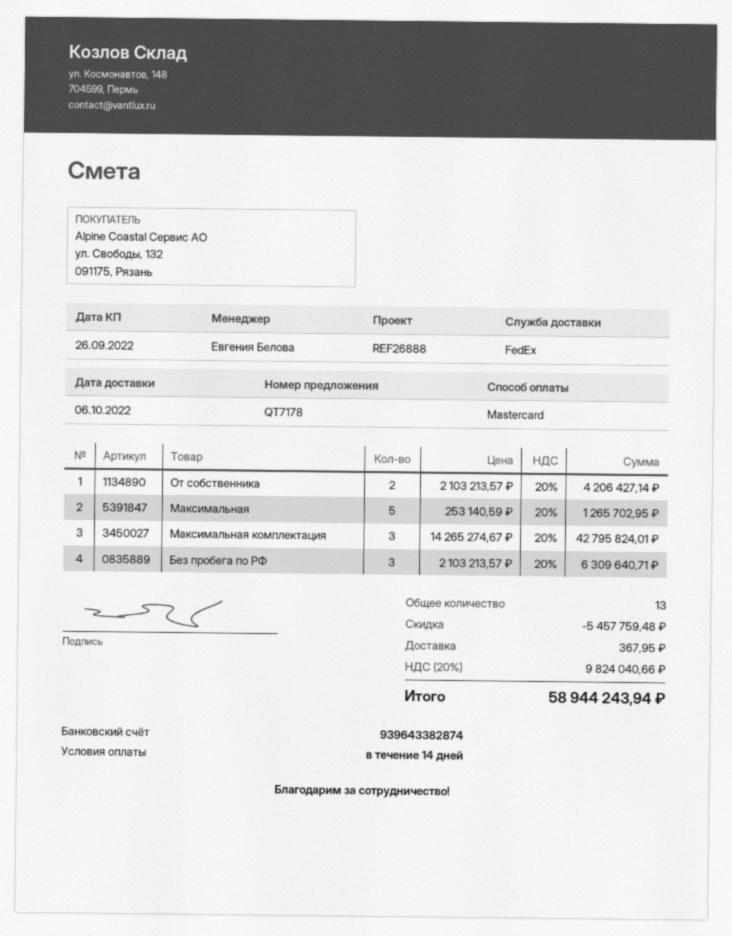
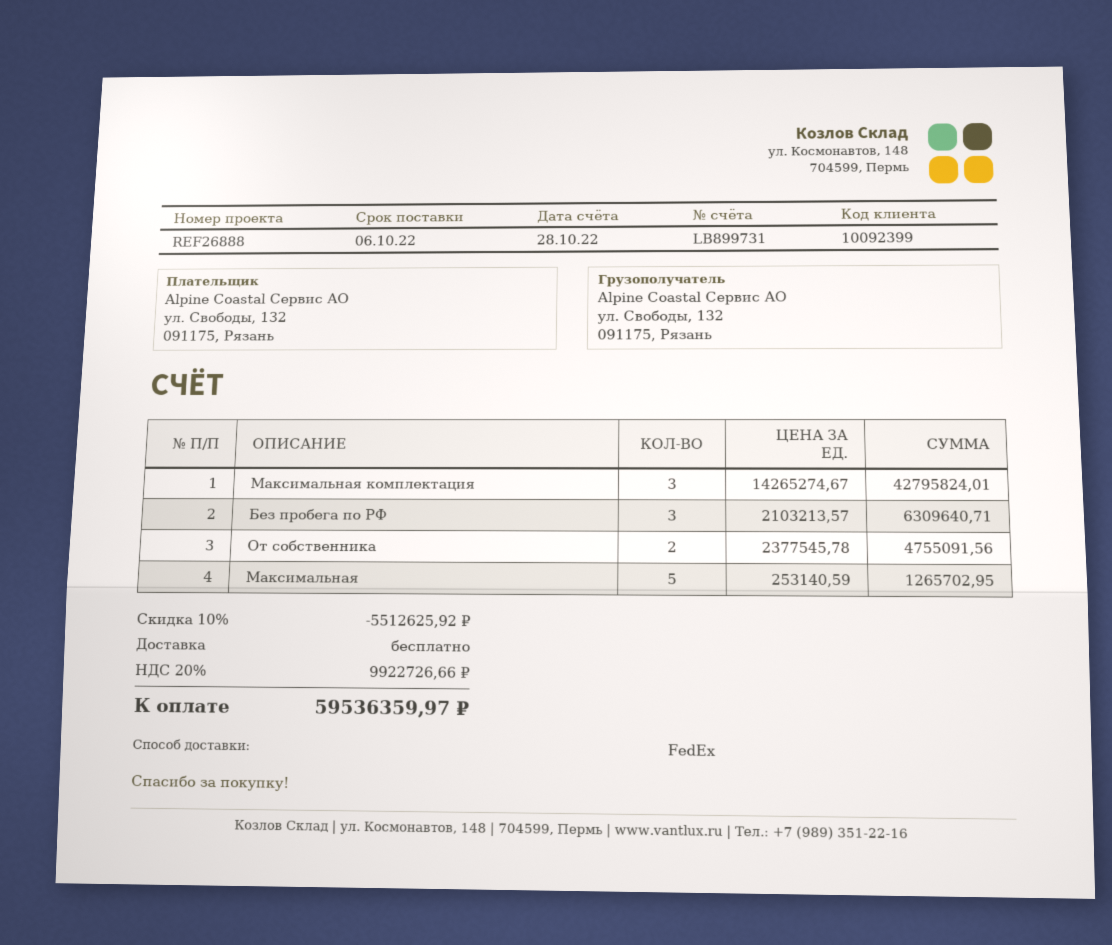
От собственника: 2 x 2103213.57 = 4206427.14 -> 2 x 2377545.78 = 4755091.56
discount: 5457759.48 -> 5512625.92
shipping: 367.95 -> 0.00
tax: 20% = 9824040.66 -> 20% = 9922726.66
total: 58944243.94 -> 59536359.97

